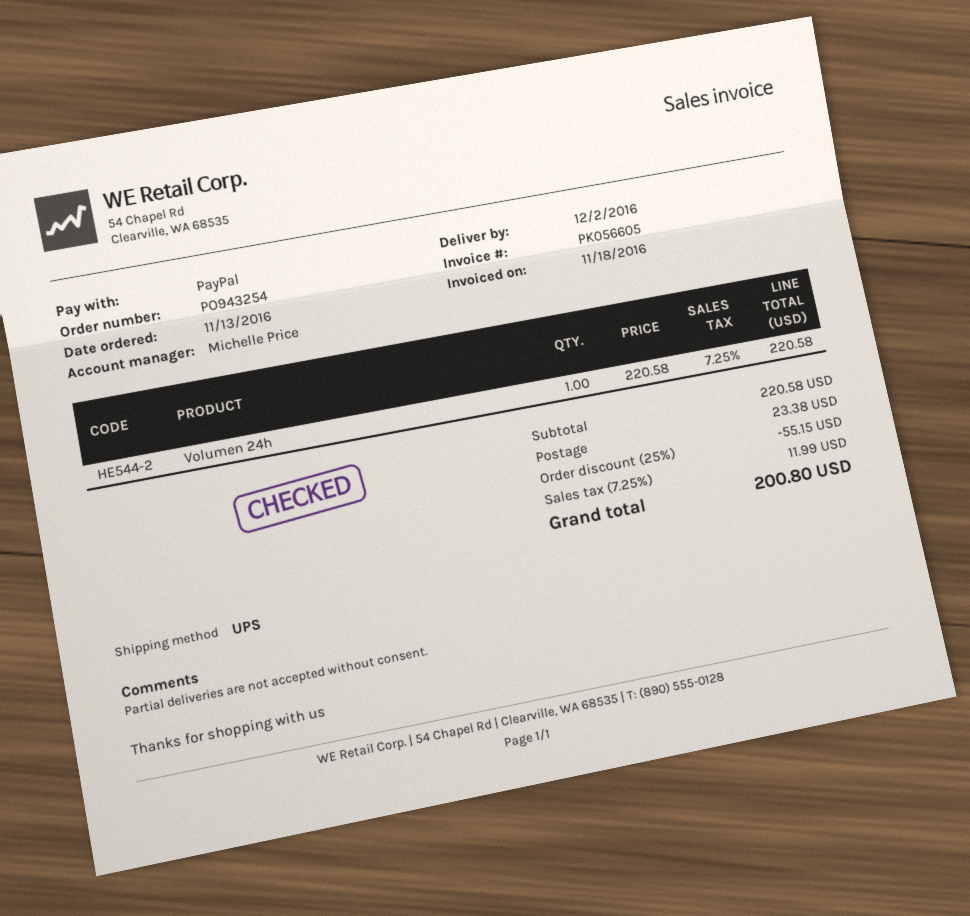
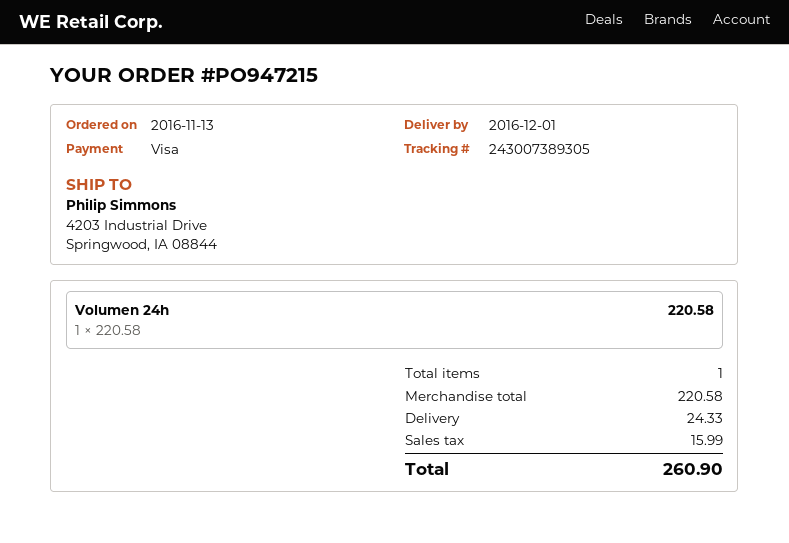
order number: PO943254 -> PO947215
delivery date: 2016-12-02 -> 2016-12-01
payment method: PayPal -> Visa
discount: 25% = 55.15 -> none
shipping: 23.38 -> 24.33
tax: 11.99 -> 15.99
total: 200.80 -> 260.90

